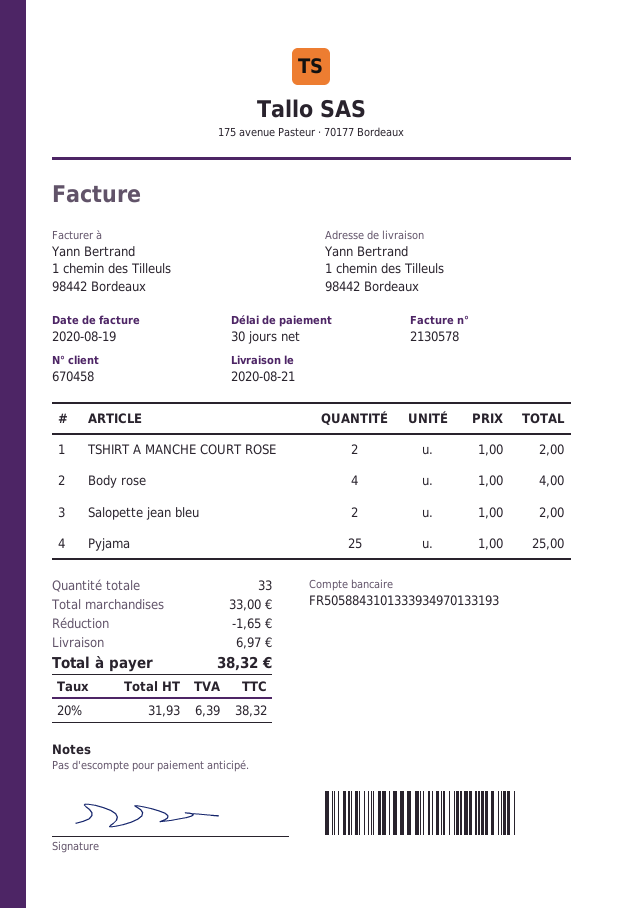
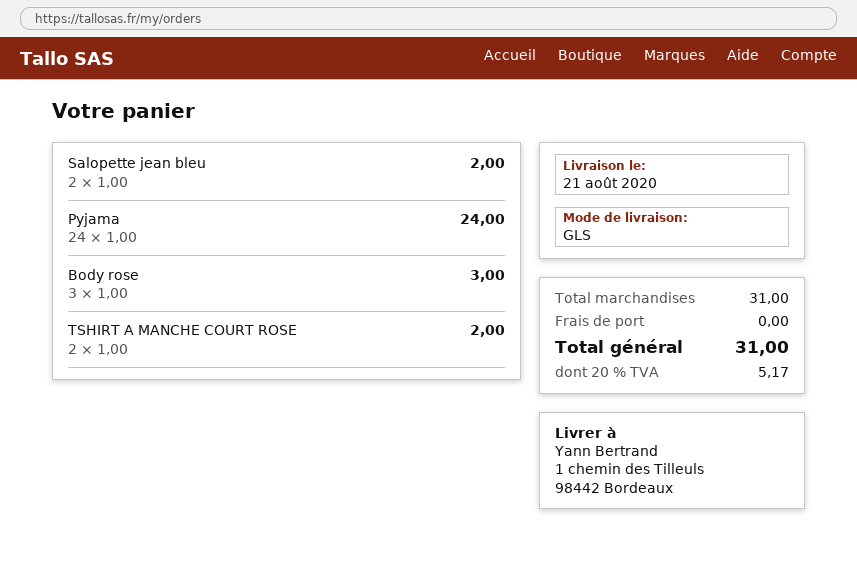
Body rose: 4 x 1.00 = 4.00 -> 3 x 1.00 = 3.00
Pyjama: 25 x 1.00 = 25.00 -> 24 x 1.00 = 24.00
subtotal: 33.00 -> 31.00
discount: 1.65 -> none
shipping: 6.97 -> 0.00
tax: 20% = 6.39 -> 20% = 5.17
total: 38.32 -> 31.00

